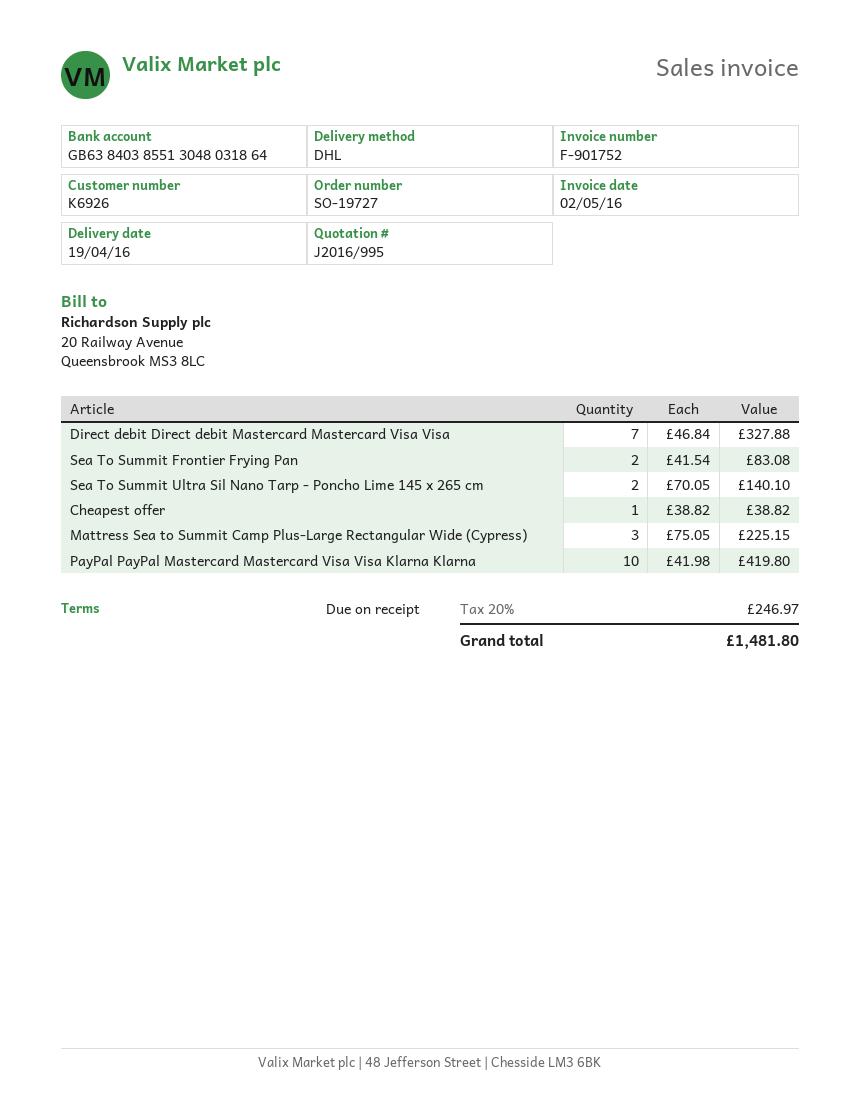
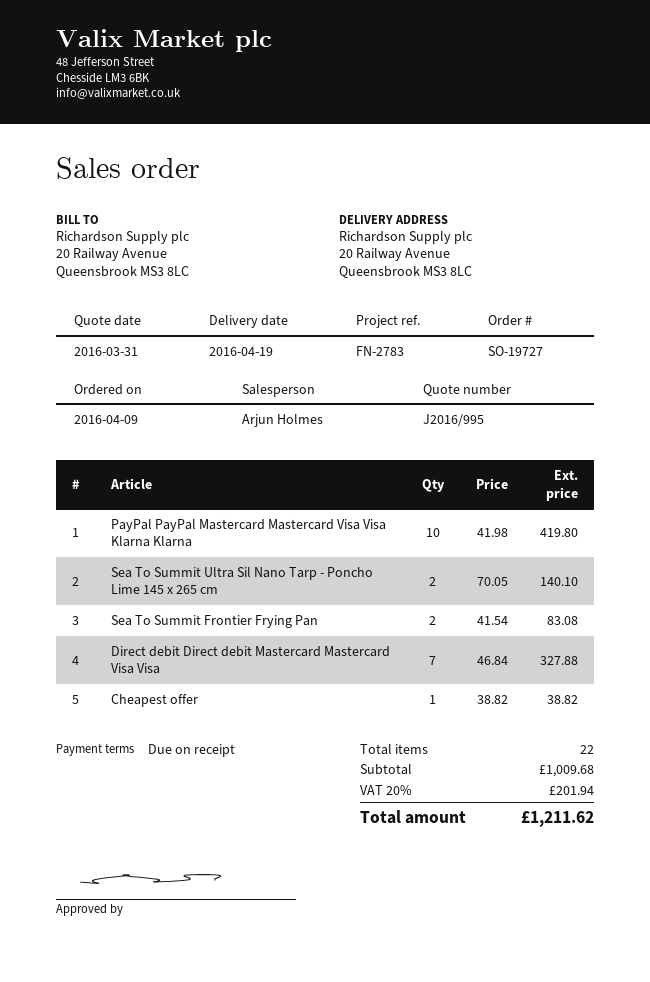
Mattress Sea to Summit Camp Plus-Large Rectangular Wide (Cypress): 3 x 75.05 = 225.15 -> none
tax: 20% = 246.97 -> 20% = 201.94
total: 1481.80 -> 1211.62

